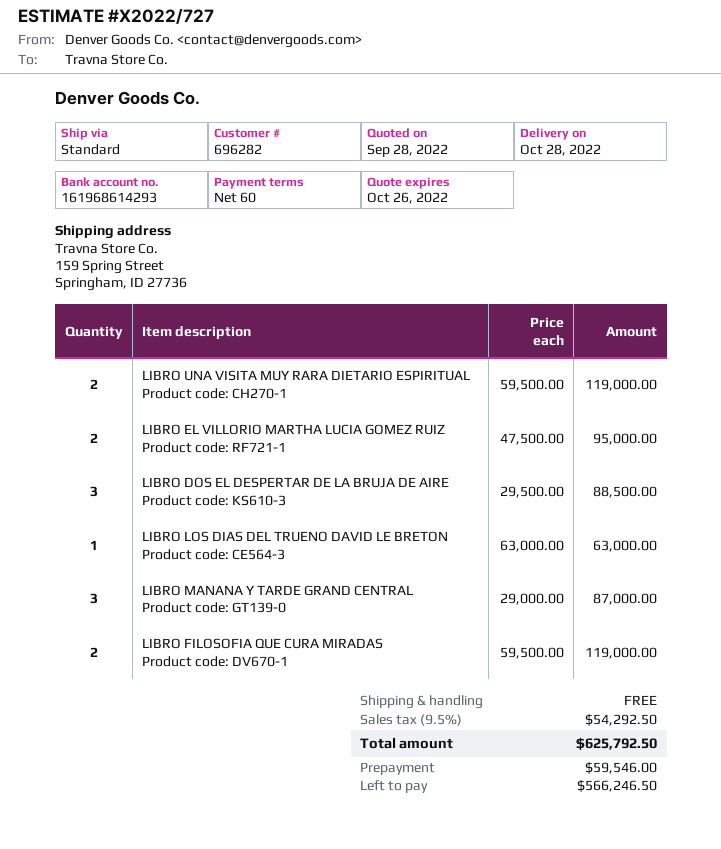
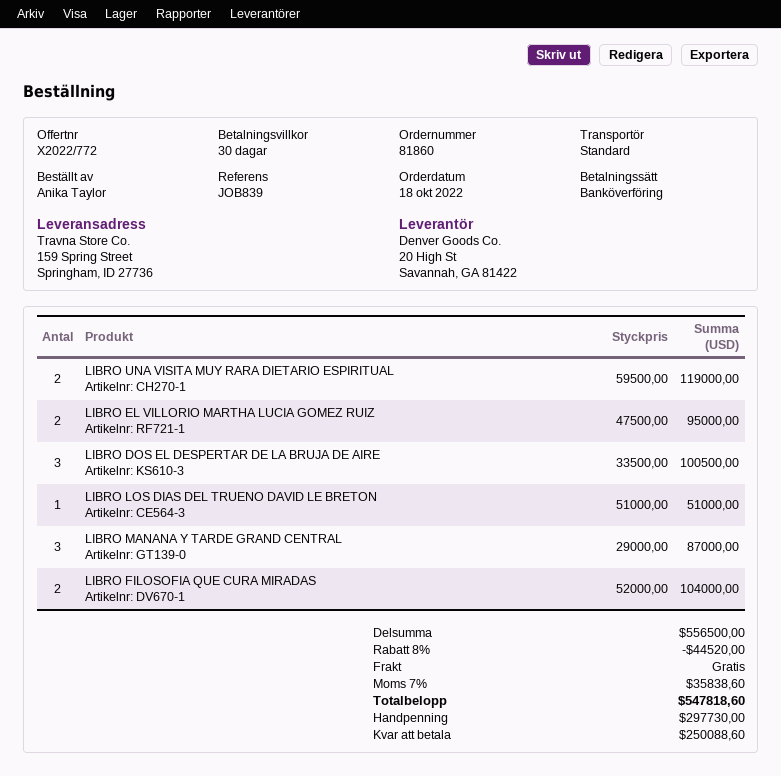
quote number: X2022/727 -> X2022/772
payment terms: 60 days -> 30 days
LIBRO DOS EL DESPERTAR DE LA BRUJA DE AIRE: 3 x 29500.00 = 88500.00 -> 3 x 33500.00 = 100500.00
LIBRO LOS DIAS DEL TRUENO DAVID LE BRETON: 1 x 63000.00 = 63000.00 -> 1 x 51000.00 = 51000.00
LIBRO FILOSOFIA QUE CURA MIRADAS: 2 x 59500.00 = 119000.00 -> 2 x 52000.00 = 104000.00
discount: none -> 8% = 44520.00
tax: 9.5% = 54292.50 -> 7% = 35838.60
total: 625792.50 -> 547818.60
deposit: 59546.00 -> 297730.00
balance: 566246.50 -> 250088.60

